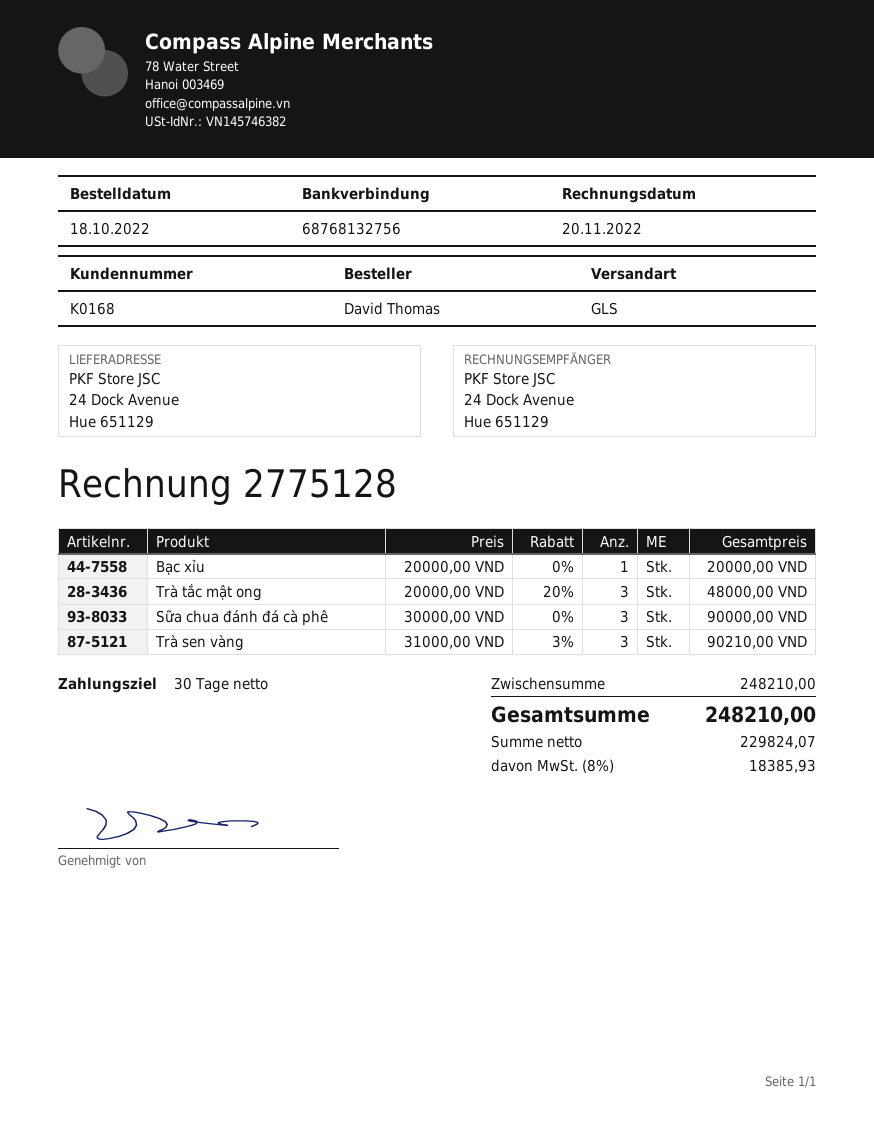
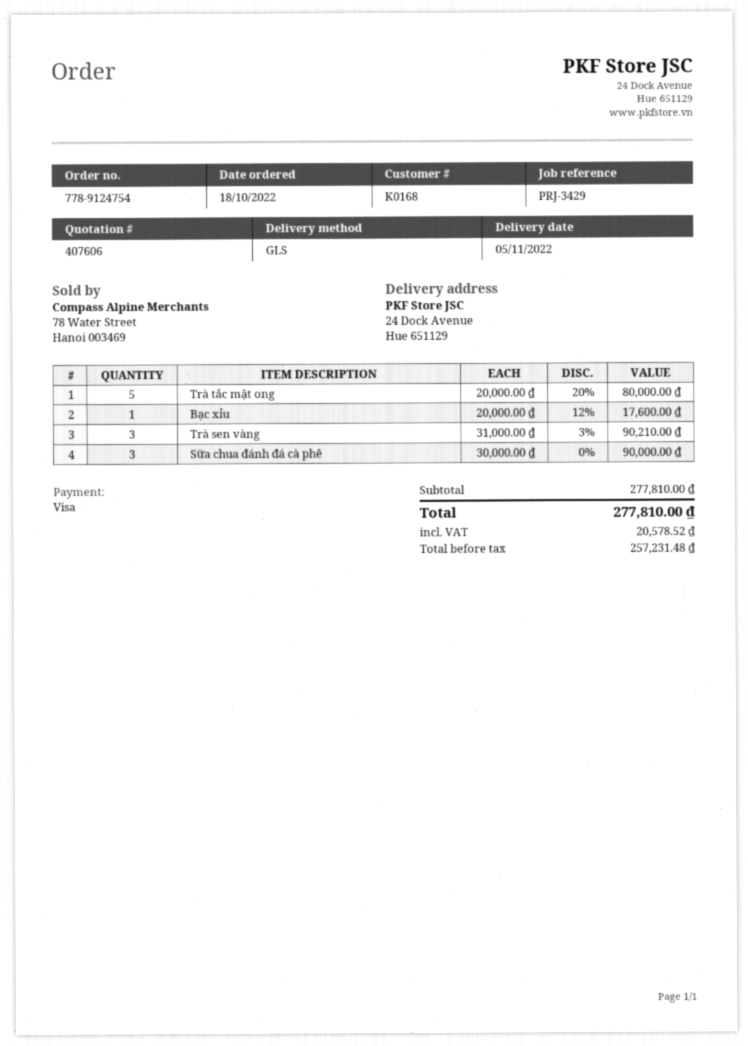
Bạc xỉu: 1 x 20000.00 = 20000.00 -> 1 x 20000.00 - 12% = 17600.00
Trà tắc mật ong: 3 x 20000.00 - 20% = 48000.00 -> 5 x 20000.00 - 20% = 80000.00
subtotal: 248210.00 -> 277810.00
net: 229824.07 -> 257231.48
tax: 18385.93 -> 20578.52
total: 248210.00 -> 277810.00

